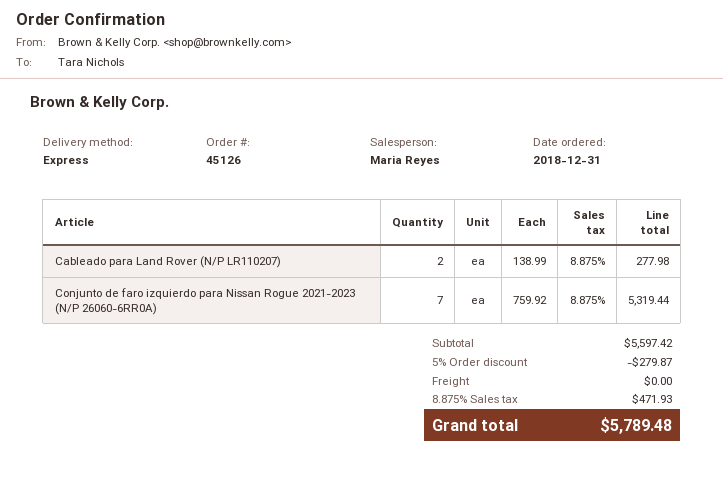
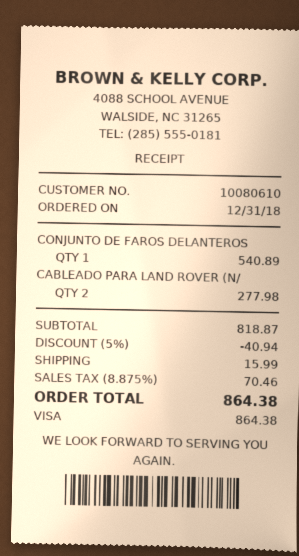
Conjunto de faro izquierdo para Nissan Rogue 2021-2023 (N/P 26060-6RR0A): 7 for 5319.44 -> none
CONJUNTO DE FAROS DELANTEROS: none -> 1 for 540.89
subtotal: 5597.42 -> 818.87
discount: 5% = 279.87 -> 5% = 40.94
shipping: 0.00 -> 15.99
tax: 8.875% = 471.93 -> 8.875% = 70.46
total: 5789.48 -> 864.38

